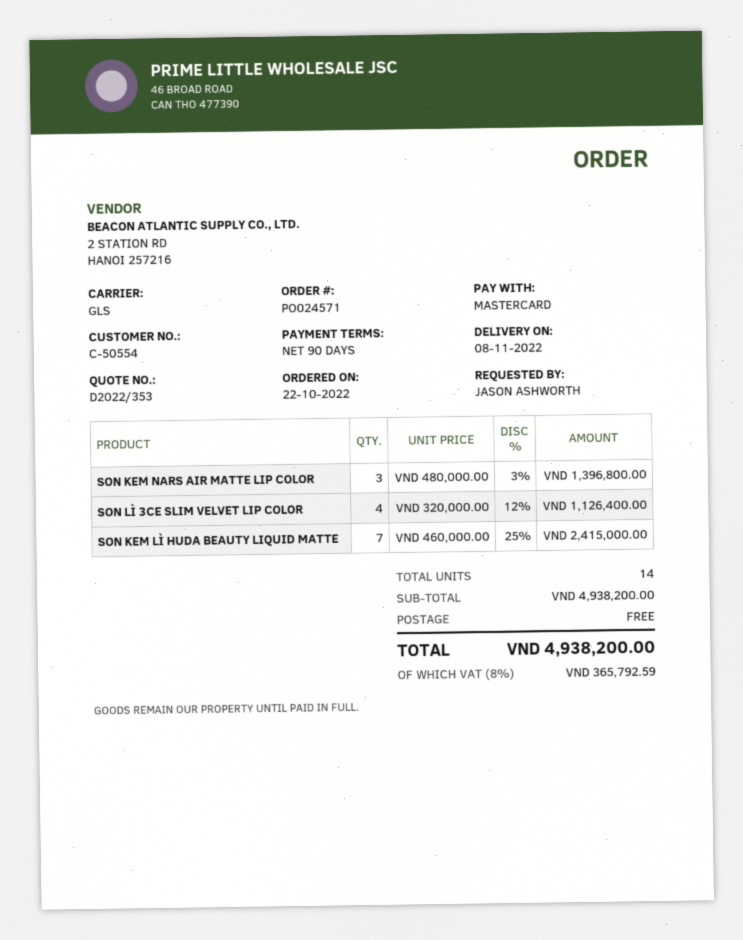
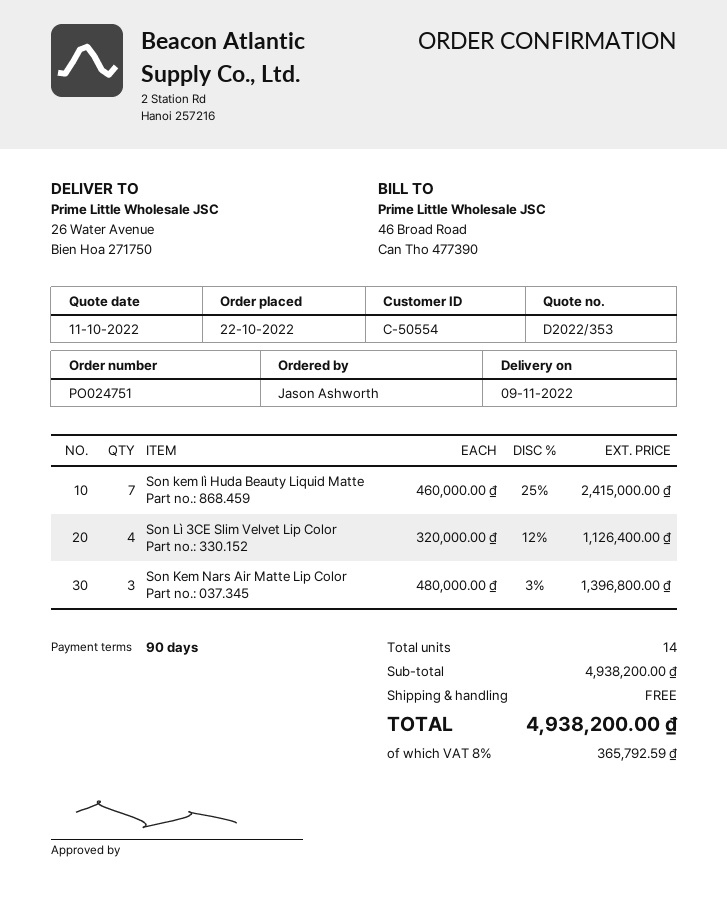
order number: PO024571 -> PO024751
delivery date: 2022-11-08 -> 2022-11-09

